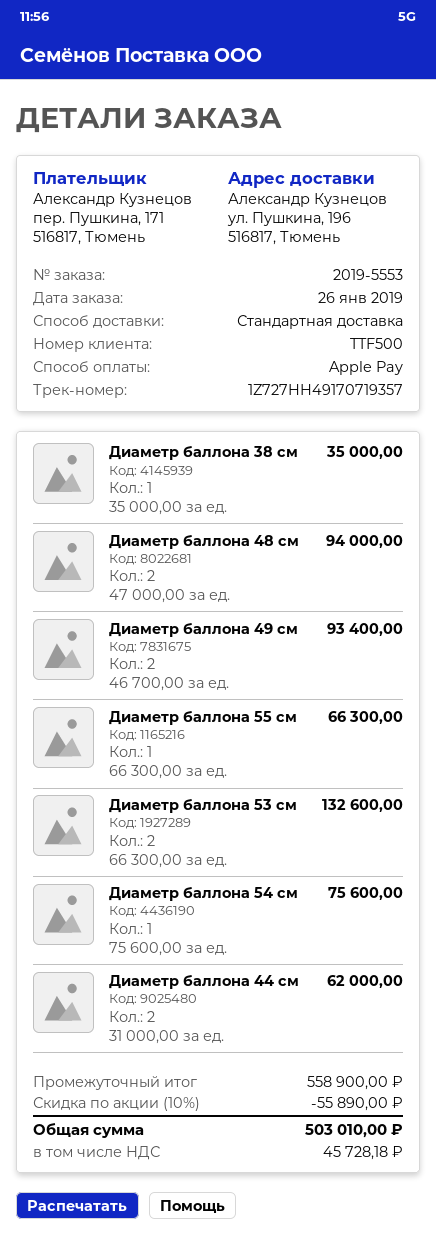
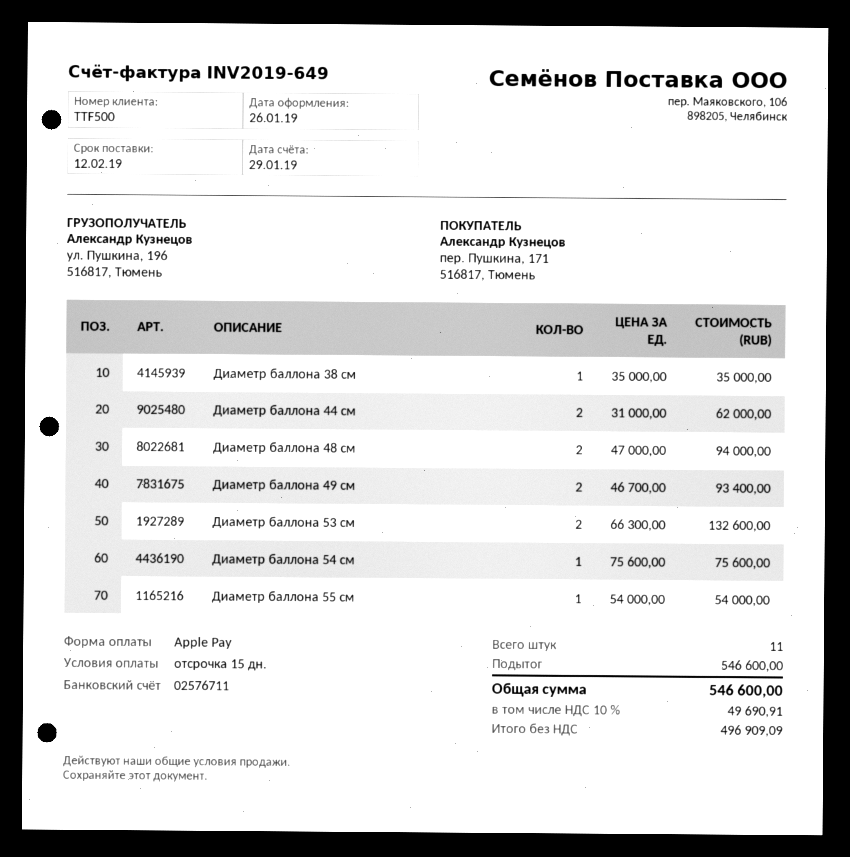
Диаметр баллона 55 см: 1 x 66300.00 = 66300.00 -> 1 x 54000.00 = 54000.00
subtotal: 558900.00 -> 546600.00
discount: 10% = 55890.00 -> none
tax: 45728.18 -> 49690.91
total: 503010.00 -> 546600.00

